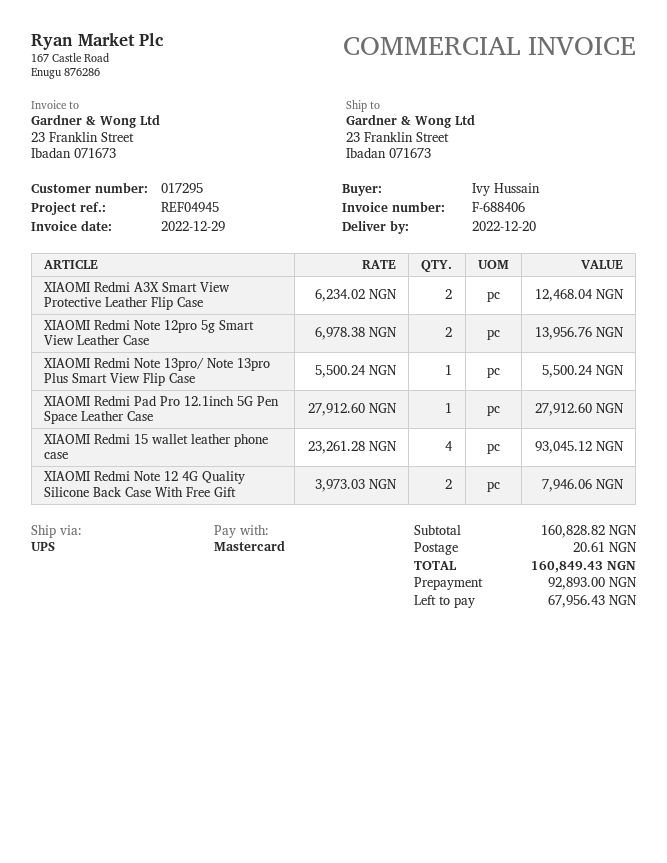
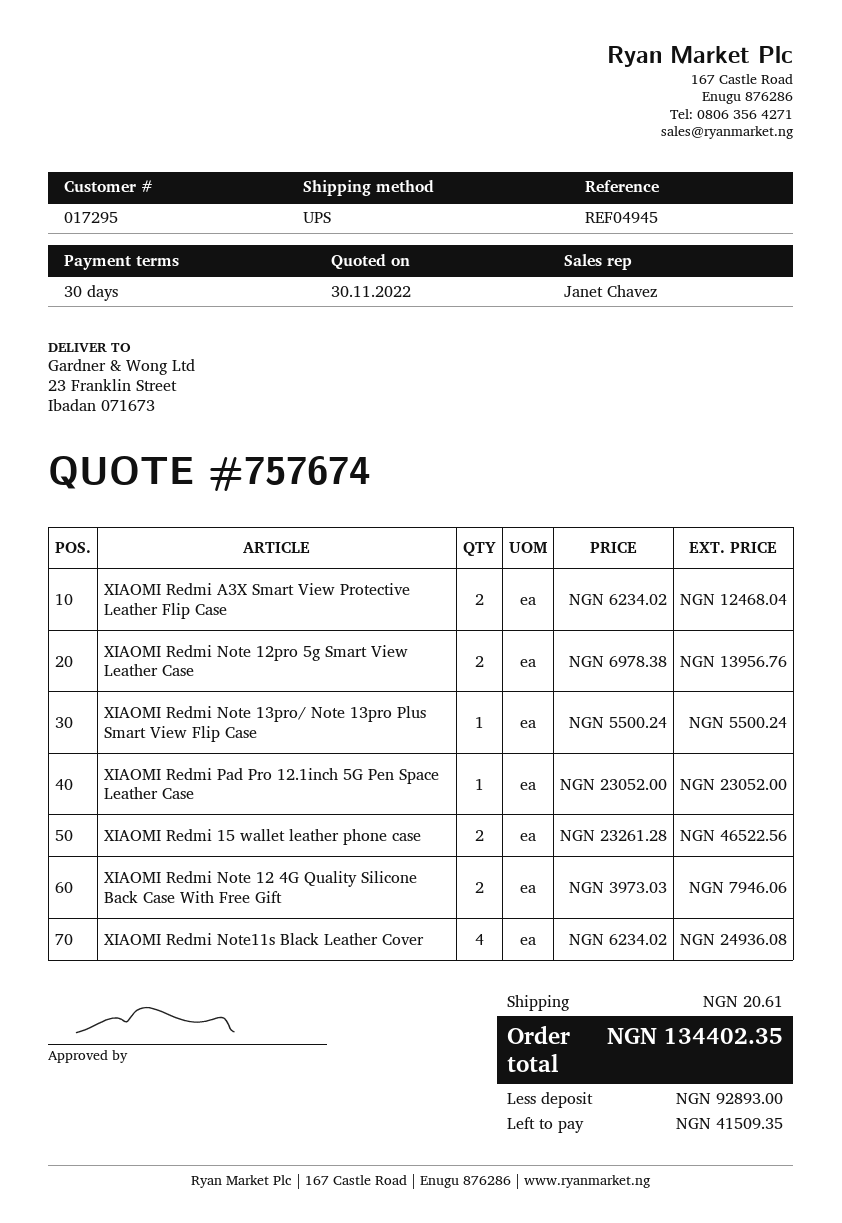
XIAOMI Redmi Pad Pro 12.1inch 5G Pen Space Leather Case: 1 x 27912.60 = 27912.60 -> 1 x 23052.00 = 23052.00
XIAOMI Redmi 15 wallet leather phone case: 4 x 23261.28 = 93045.12 -> 2 x 23261.28 = 46522.56
XIAOMI Redmi Note11s Black Leather Cover: none -> 4 x 6234.02 = 24936.08
total: 160849.43 -> 134402.35
balance: 67956.43 -> 41509.35

